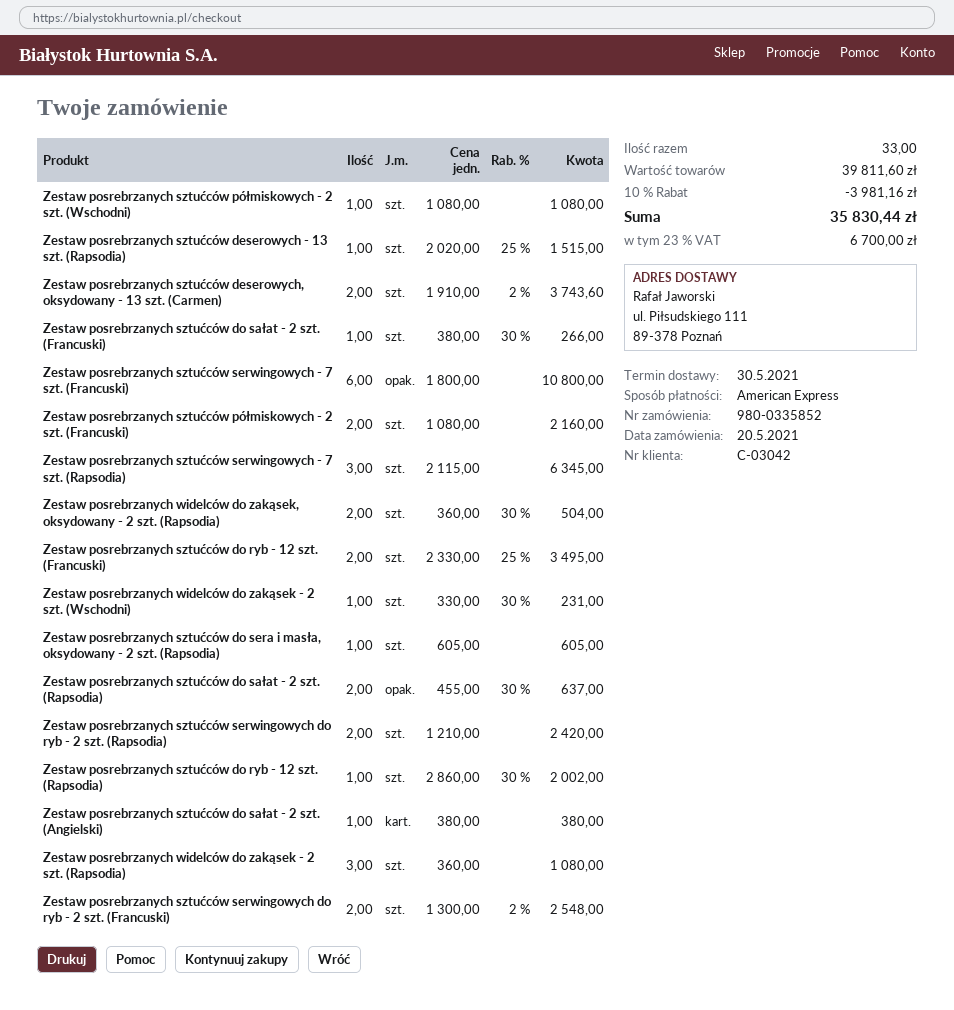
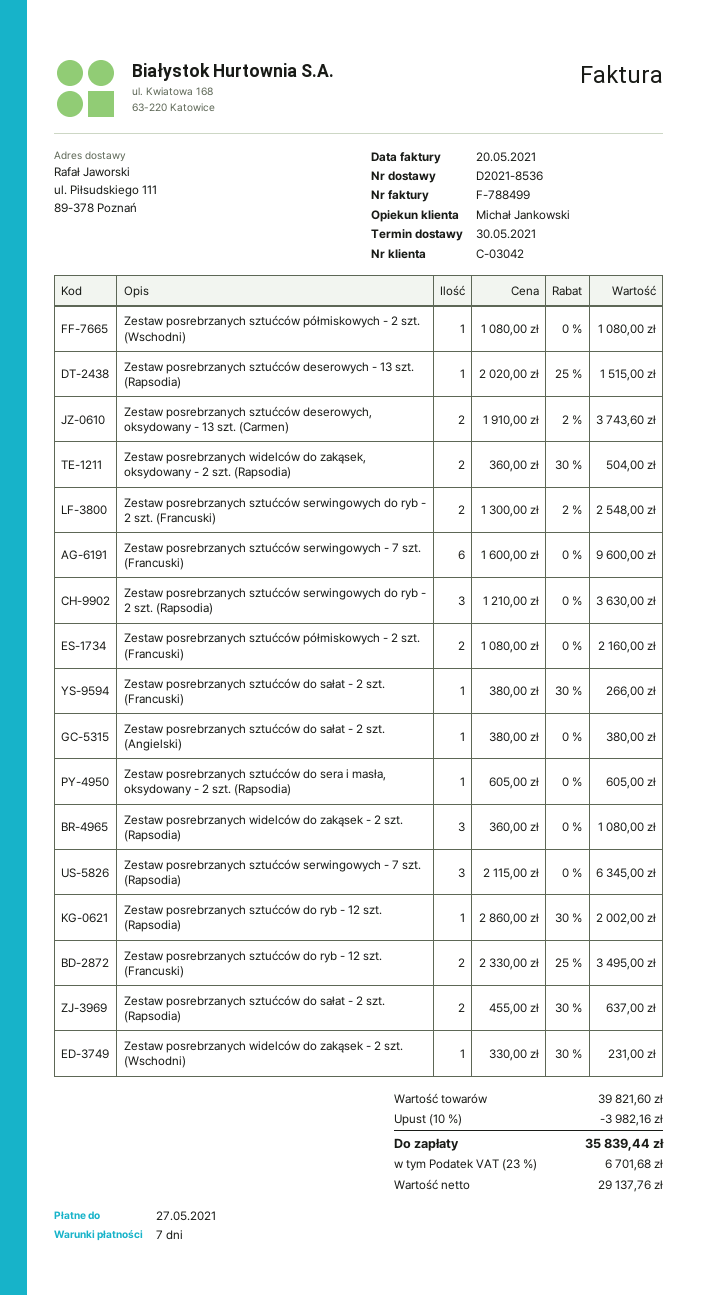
Zestaw posrebrzanych sztućców serwingowych - 7 szt. (Francuski): 6 x 1800.00 = 10800.00 -> 6 x 1600.00 = 9600.00
Zestaw posrebrzanych sztućców serwingowych do ryb - 2 szt. (Rapsodia): 2 x 1210.00 = 2420.00 -> 3 x 1210.00 = 3630.00
subtotal: 39811.60 -> 39821.60
discount: 10% = 3981.16 -> 10% = 3982.16
tax: 23% = 6700.00 -> 23% = 6701.68
total: 35830.44 -> 35839.44

